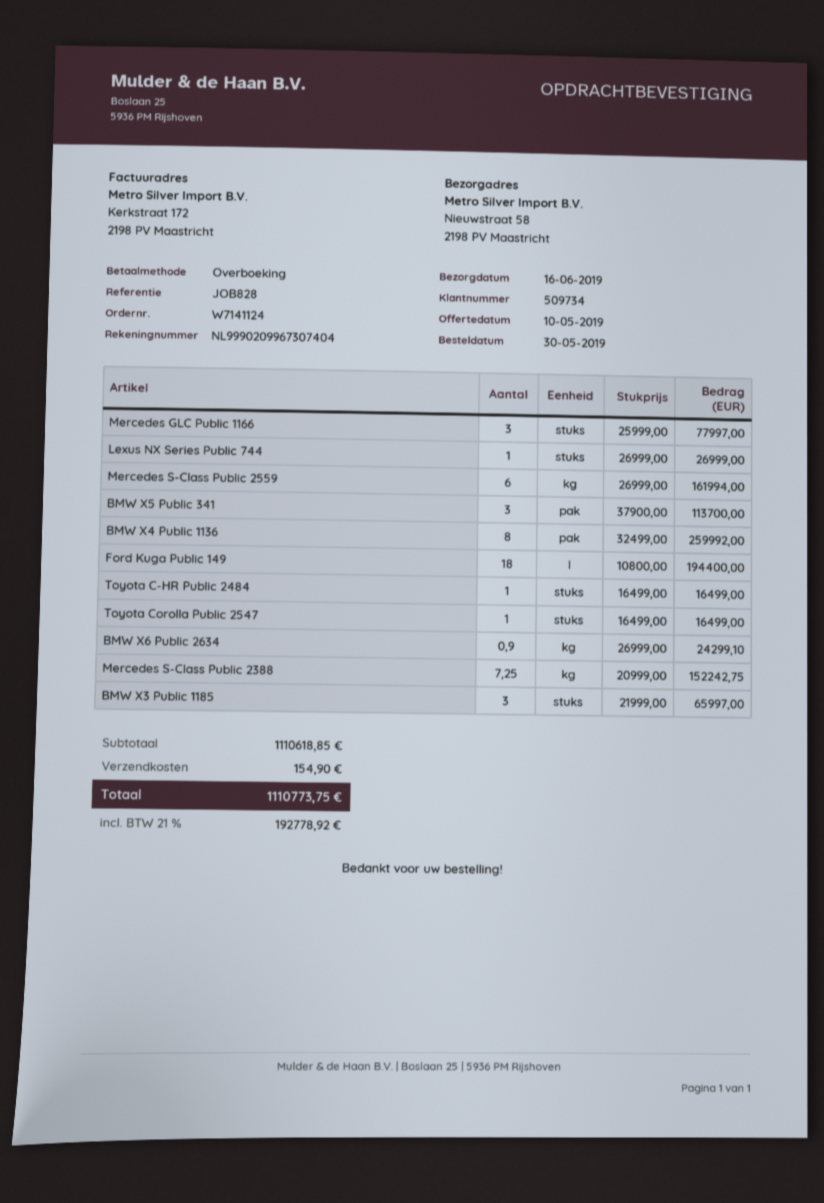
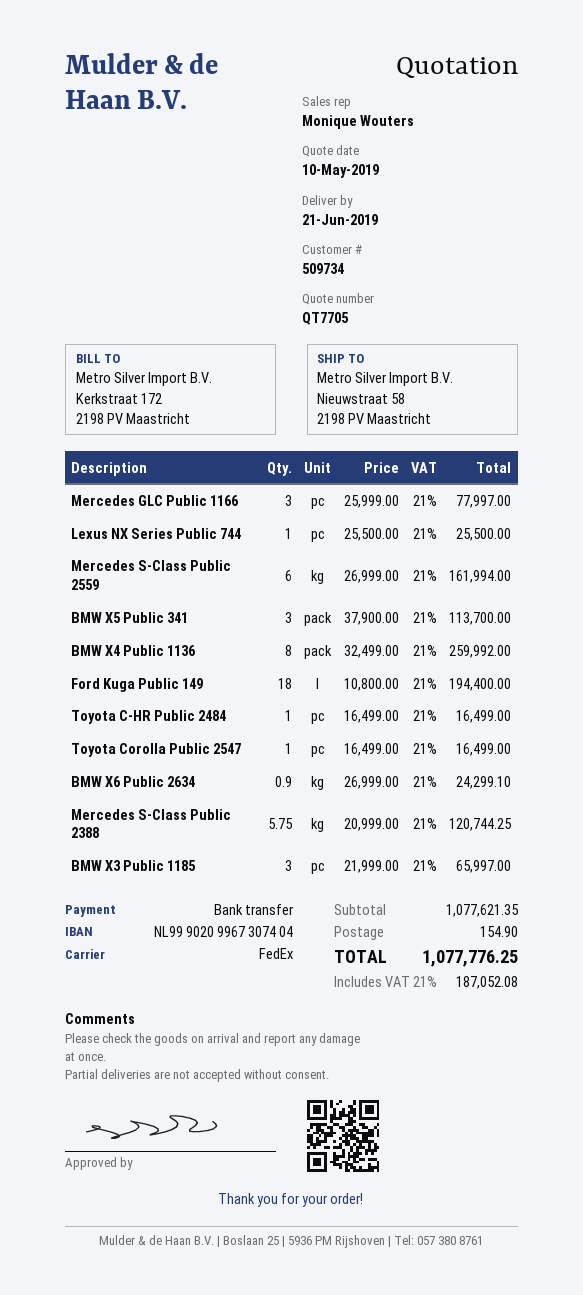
delivery date: 2019-06-16 -> 2019-06-21
Lexus NX Series Public 744: 1 x 26999.00 = 26999.00 -> 1 x 25500.00 = 25500.00
Mercedes S-Class Public 2388: 7.25 x 20999.00 = 152242.75 -> 5.75 x 20999.00 = 120744.25
subtotal: 1110618.85 -> 1077621.35
tax: 21% = 192778.92 -> 21% = 187052.08
total: 1110773.75 -> 1077776.25

